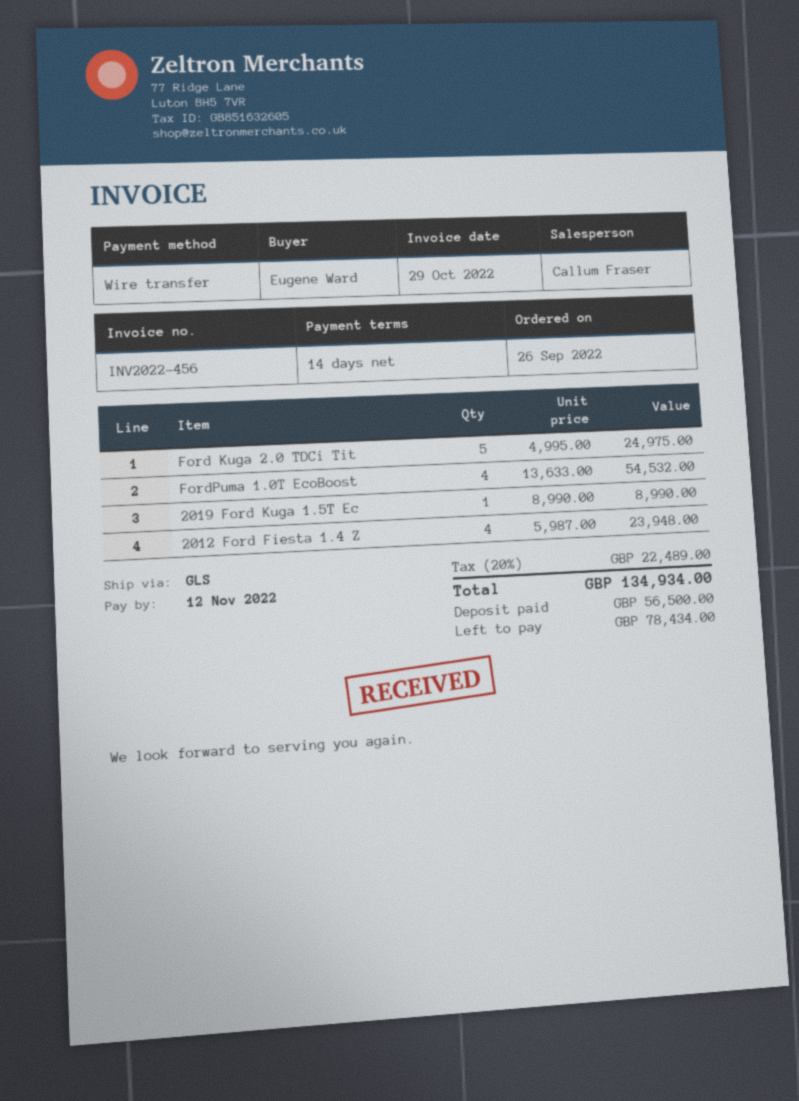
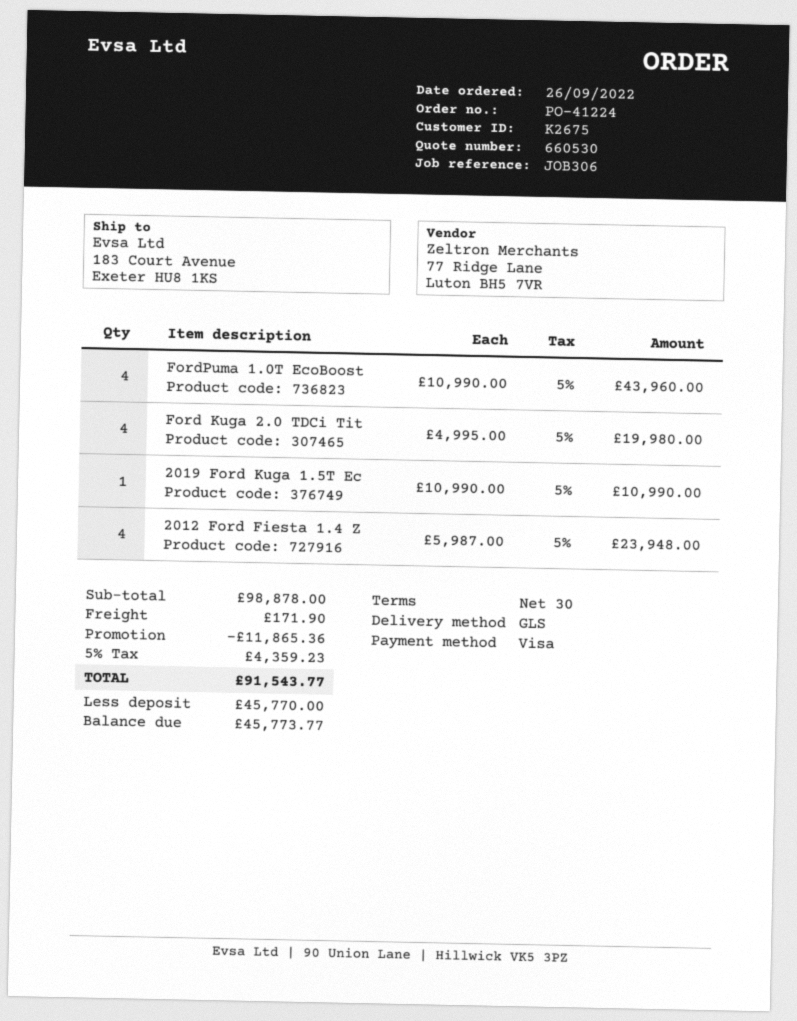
payment terms: 14 days -> 30 days
payment method: bank transfer -> Visa
Ford Kuga 2.0 TDCi Tit: 5 x 4995.00 = 24975.00 -> 4 x 4995.00 = 19980.00
FordPuma 1.0T EcoBoost: 4 x 13633.00 = 54532.00 -> 4 x 10990.00 = 43960.00
2019 Ford Kuga 1.5T Ec: 1 x 8990.00 = 8990.00 -> 1 x 10990.00 = 10990.00
discount: none -> 11865.36
shipping: none -> 171.90
tax: 20% = 22489.00 -> 5% = 4359.23
total: 134934.00 -> 91543.77
deposit: 56500.00 -> 45770.00
balance: 78434.00 -> 45773.77

